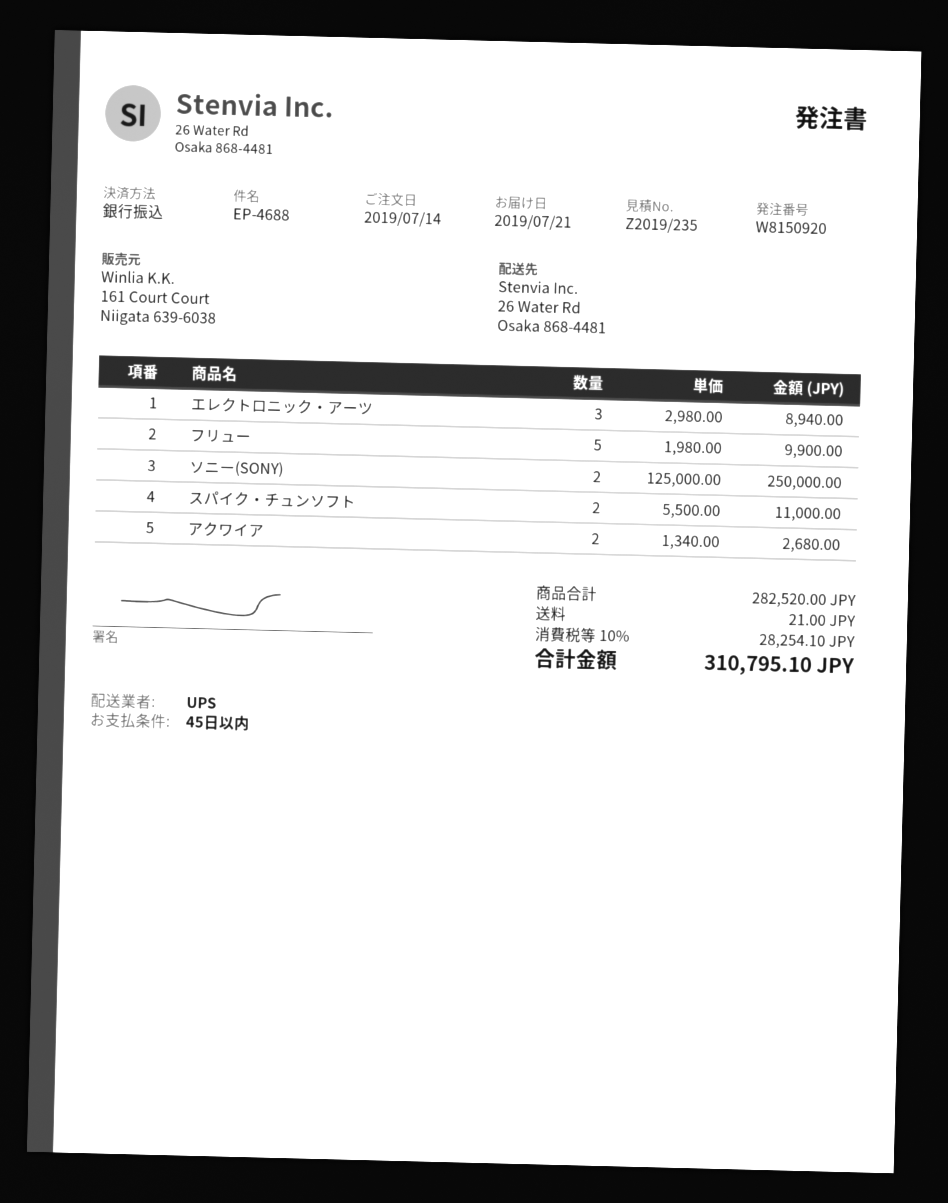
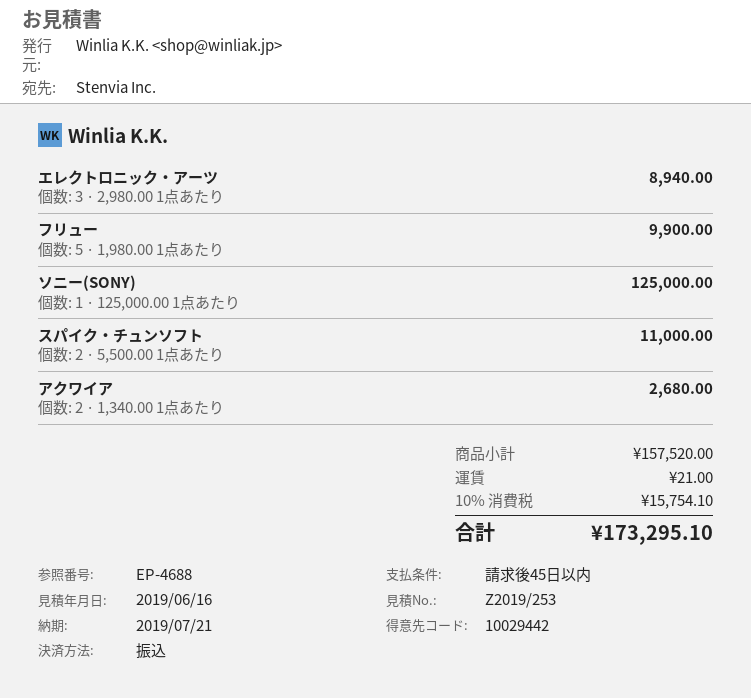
quote number: Z2019/235 -> Z2019/253
ソニー(SONY): 2 x 125000.00 = 250000.00 -> 1 x 125000.00 = 125000.00
subtotal: 282520.00 -> 157520.00
tax: 10% = 28254.10 -> 10% = 15754.10
total: 310795.10 -> 173295.10

